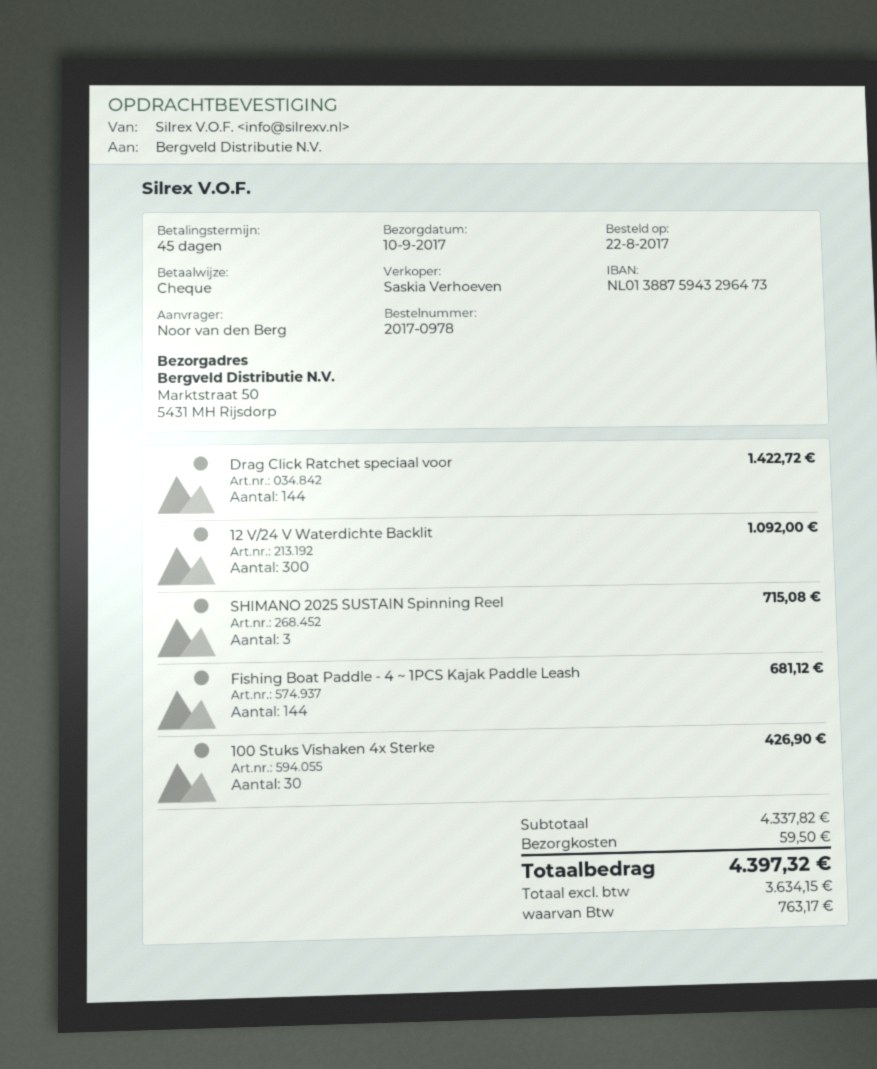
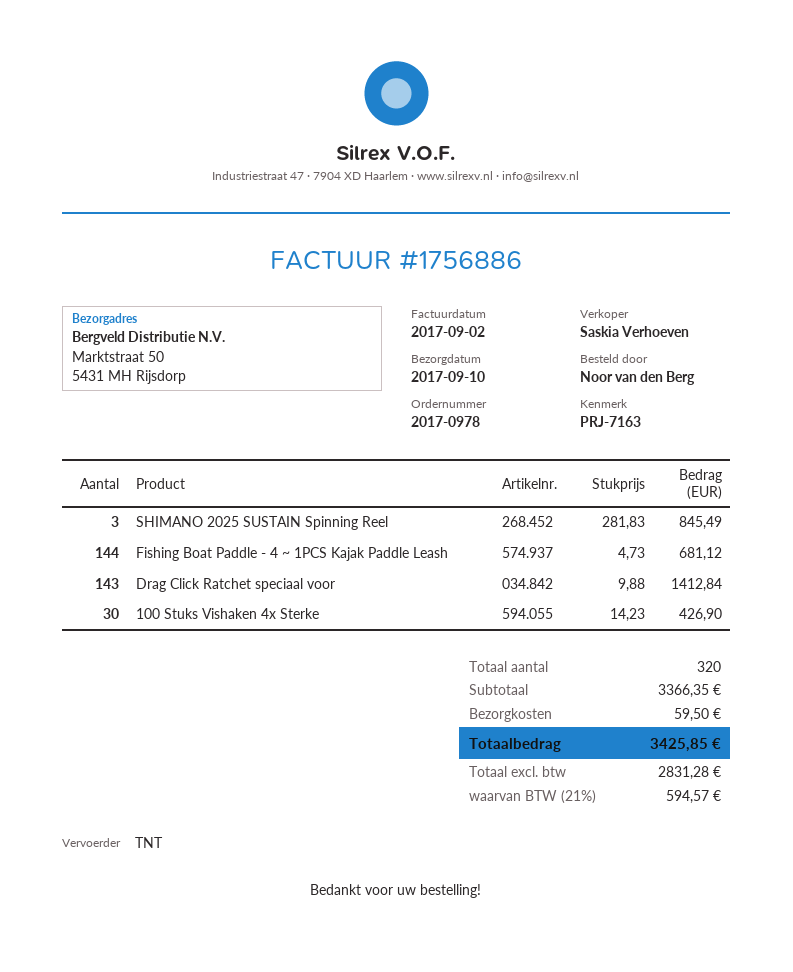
Drag Click Ratchet speciaal voor: 144 for 1422.72 -> 143 for 1412.84
12 V/24 V Waterdichte Backlit: 300 for 1092.00 -> none
SHIMANO 2025 SUSTAIN Spinning Reel: 3 for 715.08 -> 3 for 845.49
subtotal: 4337.82 -> 3366.35
net: 3634.15 -> 2831.28
tax: 763.17 -> 594.57
total: 4397.32 -> 3425.85

